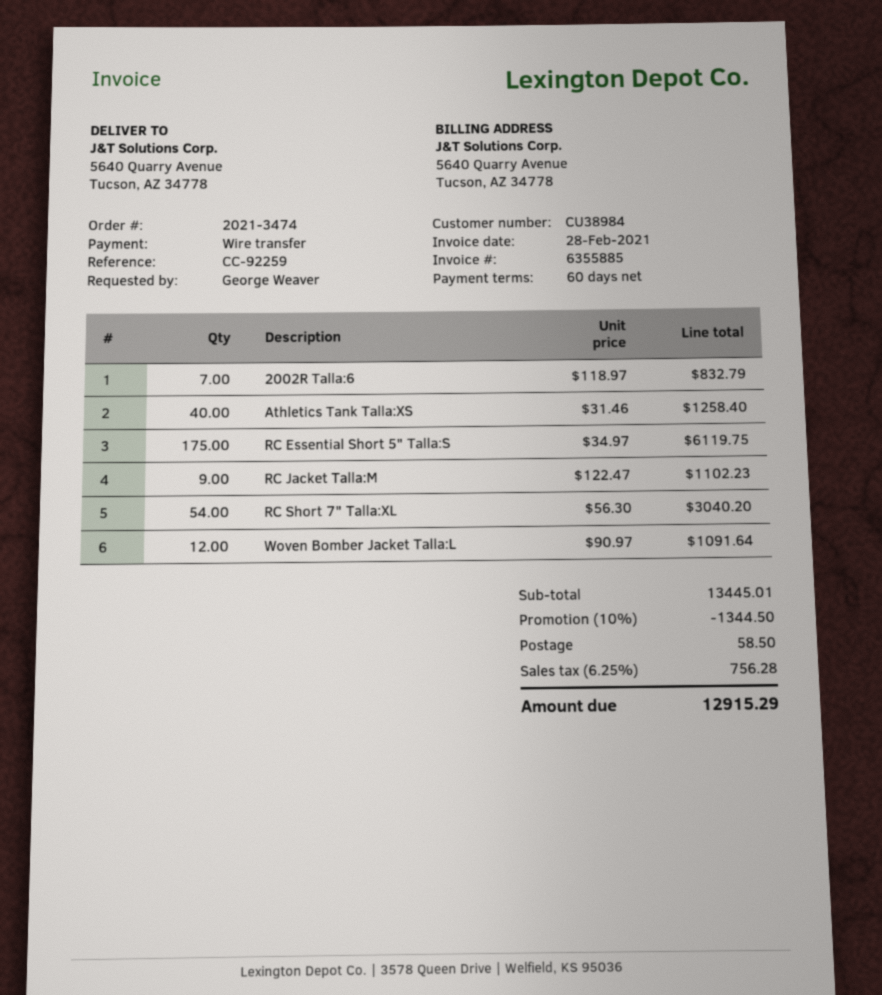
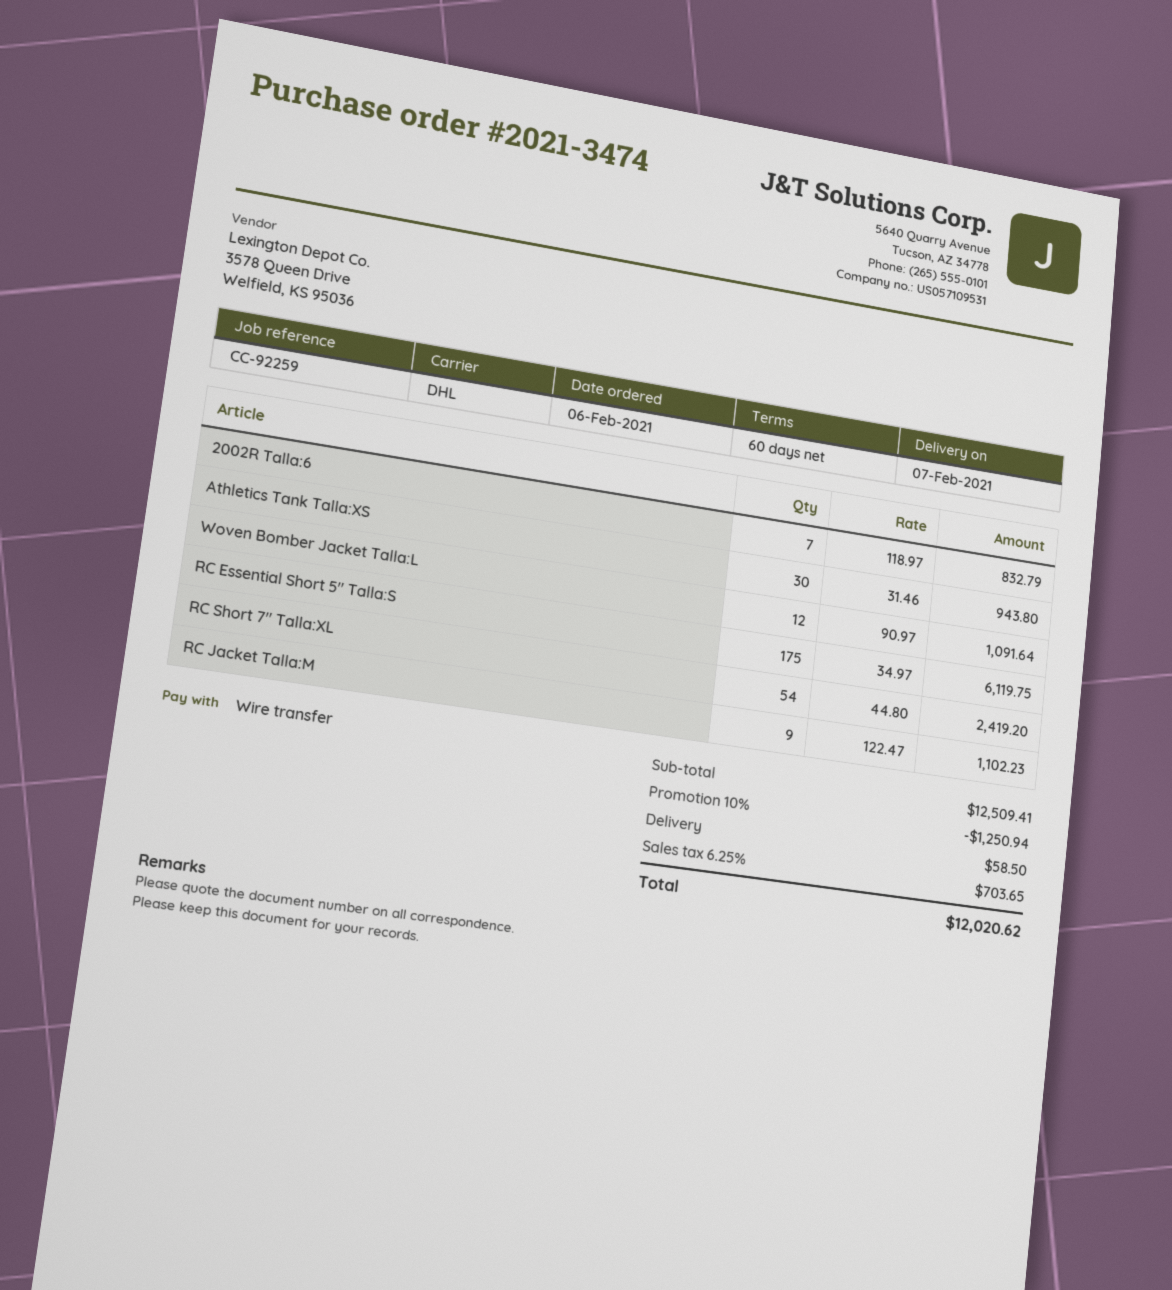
Athletics Tank Talla:XS: 40 x 31.46 = 1258.40 -> 30 x 31.46 = 943.80
RC Short 7" Talla:XL: 54 x 56.30 = 3040.20 -> 54 x 44.80 = 2419.20
subtotal: 13445.01 -> 12509.41
discount: 10% = 1344.50 -> 10% = 1250.94
tax: 6.25% = 756.28 -> 6.25% = 703.65
total: 12915.29 -> 12020.62

